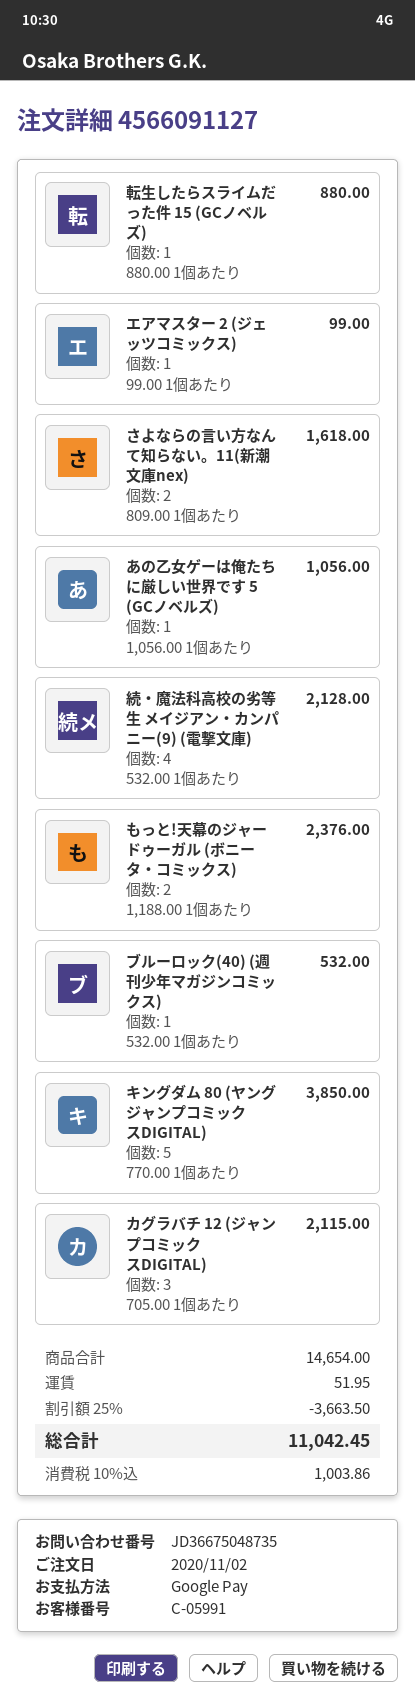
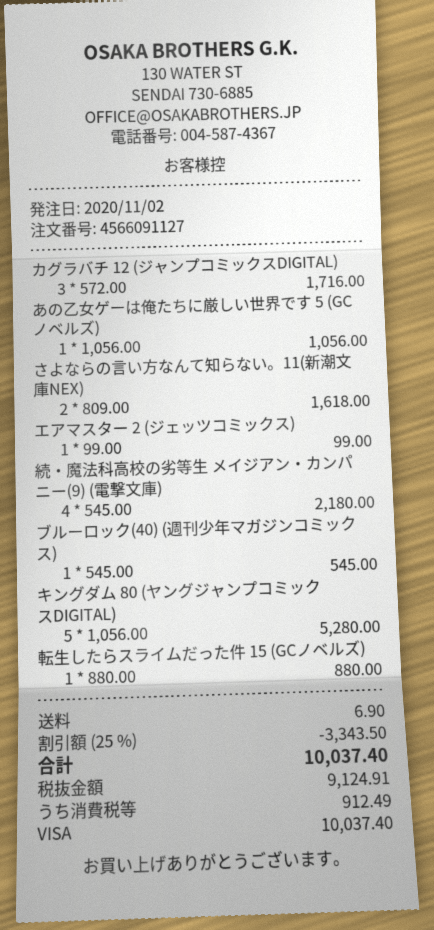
payment method: Google Pay -> Visa
続・魔法科高校の劣等生 メイジアン・カンパニー(9) (電撃文庫): 4 x 532.00 = 2128.00 -> 4 x 545.00 = 2180.00
もっと!天幕のジャードゥーガル (ボニータ・コミックス): 2 x 1188.00 = 2376.00 -> none
ブルーロック(40) (週刊少年マガジンコミックス): 1 x 532.00 = 532.00 -> 1 x 545.00 = 545.00
キングダム 80 (ヤングジャンプコミックスDIGITAL): 5 x 770.00 = 3850.00 -> 5 x 1056.00 = 5280.00
カグラバチ 12 (ジャンプコミックスDIGITAL): 3 x 705.00 = 2115.00 -> 3 x 572.00 = 1716.00
discount: 25% = 3663.50 -> 25% = 3343.50
shipping: 51.95 -> 6.90
tax: 1003.86 -> 912.49
total: 11042.45 -> 10037.40

